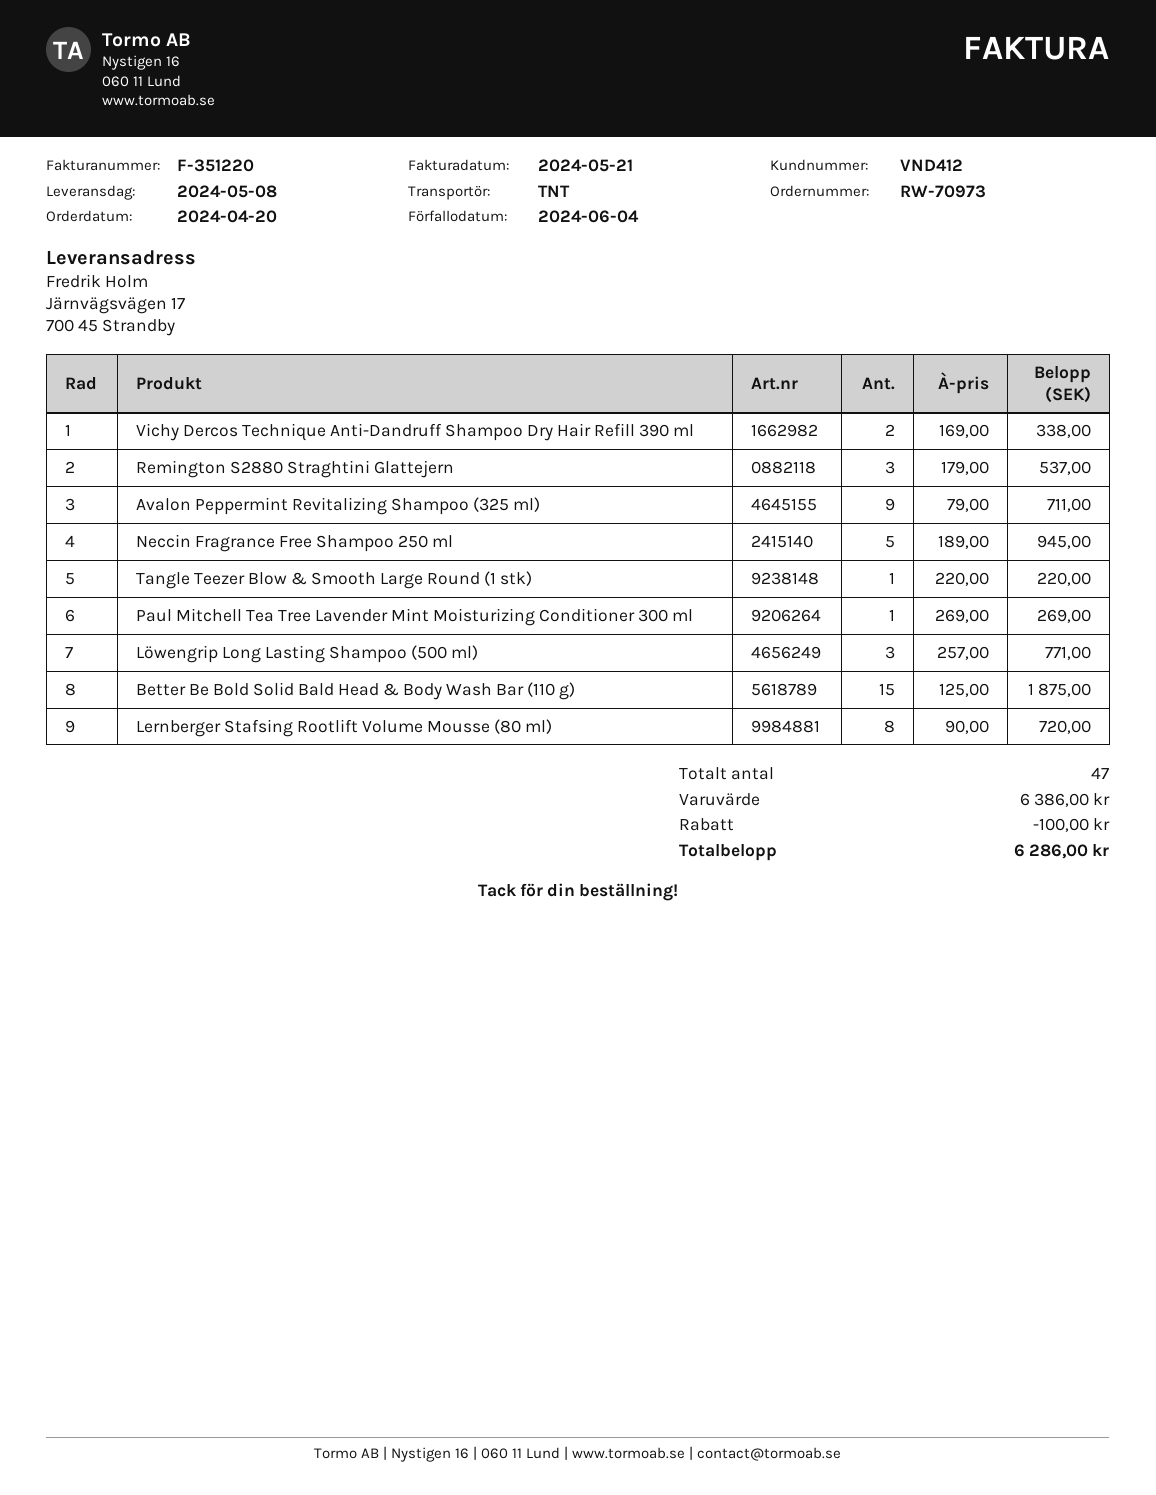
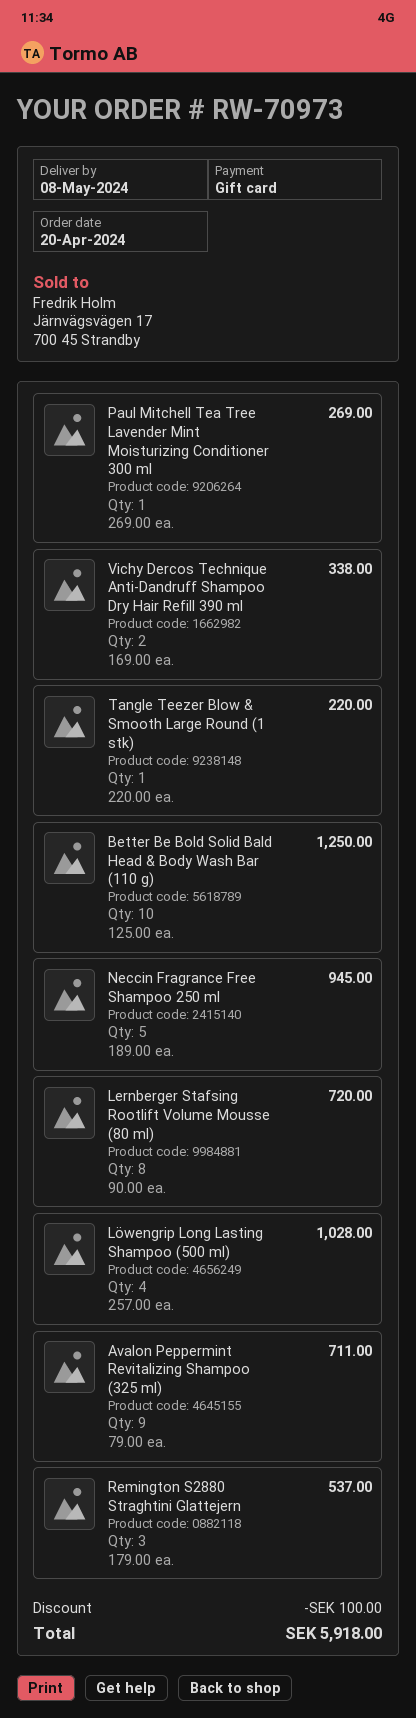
Löwengrip Long Lasting Shampoo (500 ml): 3 x 257.00 = 771.00 -> 4 x 257.00 = 1028.00
Better Be Bold Solid Bald Head & Body Wash Bar (110 g): 15 x 125.00 = 1875.00 -> 10 x 125.00 = 1250.00
total: 6286.00 -> 5918.00

